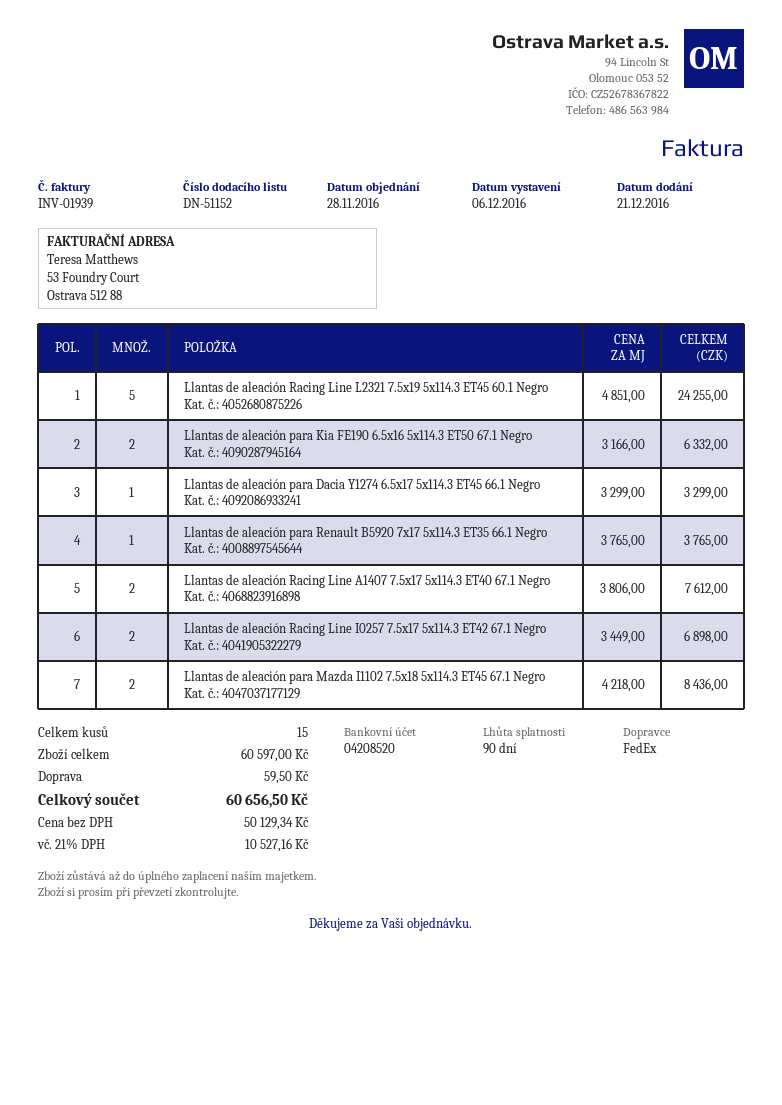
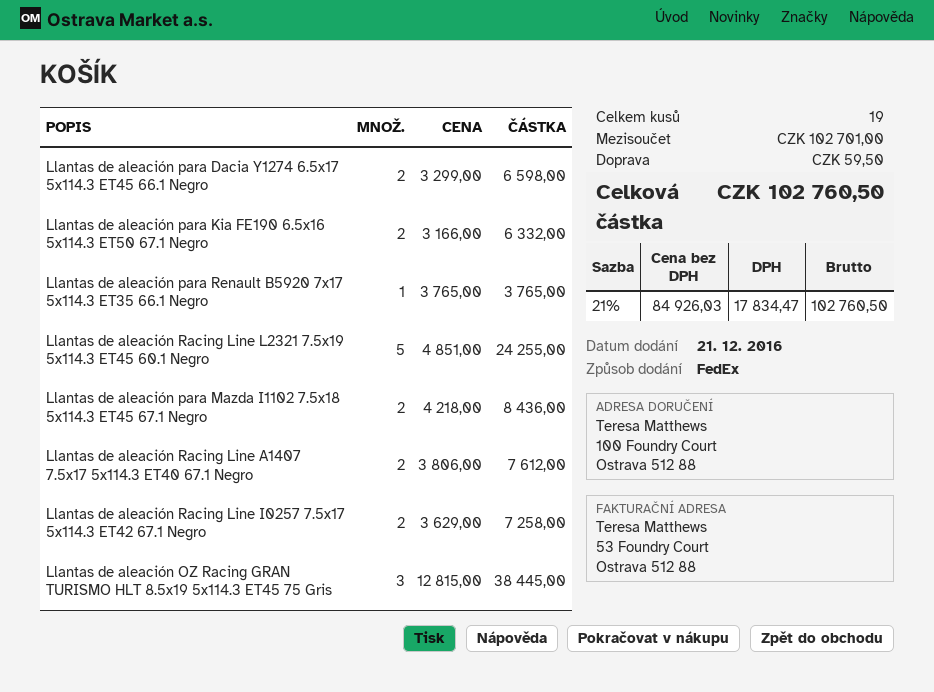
Llantas de aleación para Dacia Y1274 6.5x17 5x114.3 ET45 66.1 Negro: 1 x 3299.00 = 3299.00 -> 2 x 3299.00 = 6598.00
Llantas de aleación Racing Line I0257 7.5x17 5x114.3 ET42 67.1 Negro: 2 x 3449.00 = 6898.00 -> 2 x 3629.00 = 7258.00
Llantas de aleación OZ Racing GRAN TURISMO HLT 8.5x19 5x114.3 ET45 75 Gris: none -> 3 x 12815.00 = 38445.00
total quantity: 15 -> 19
subtotal: 60597.00 -> 102701.00
net: 50129.34 -> 84926.03
tax: 21% = 10527.16 -> 21% = 17834.47
total: 60656.50 -> 102760.50

